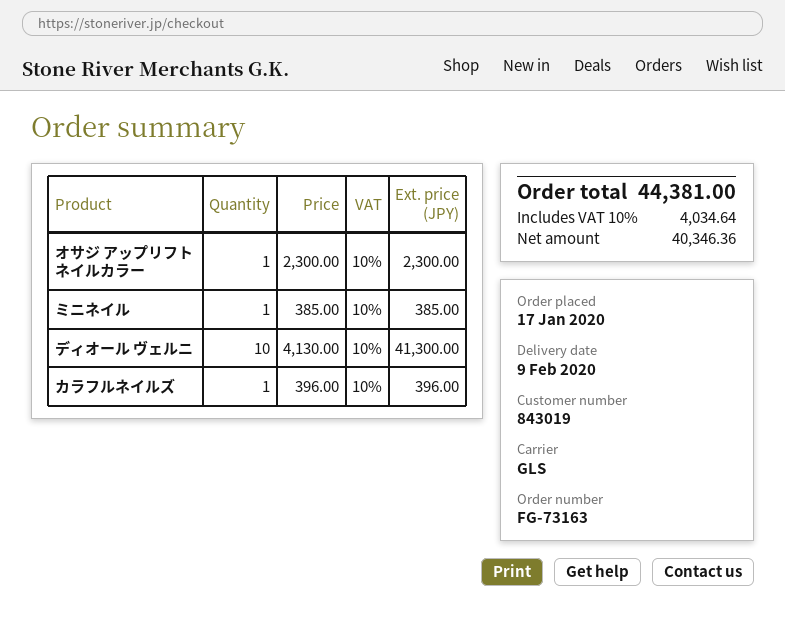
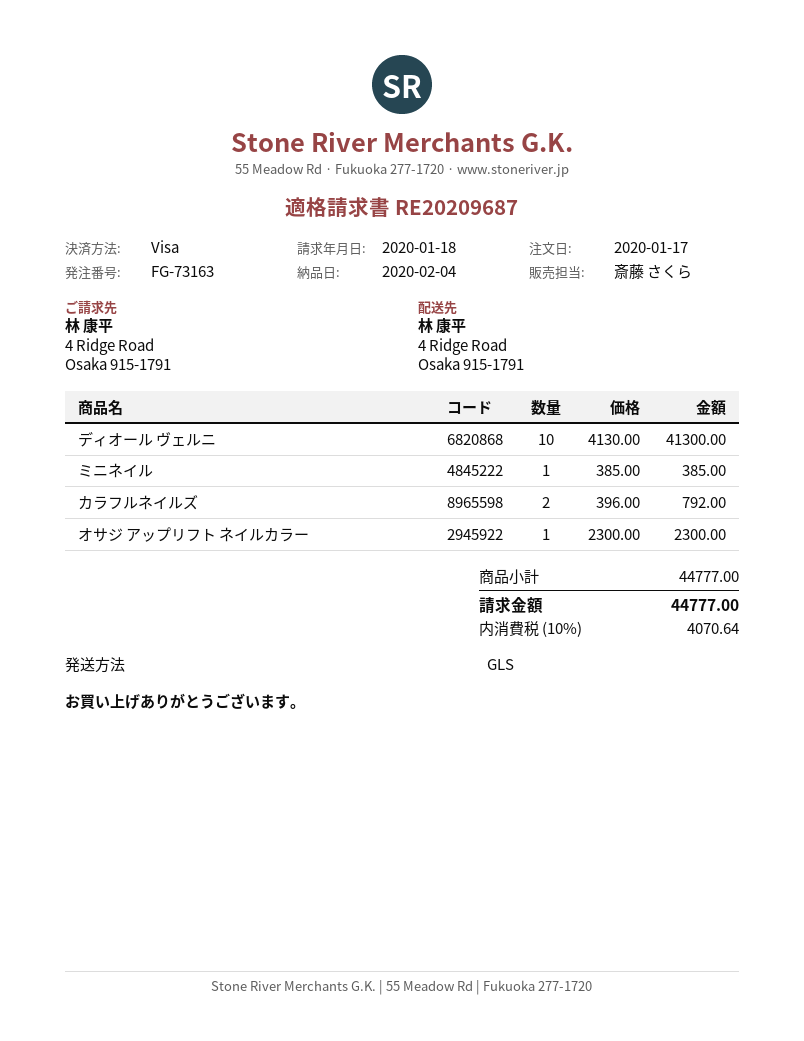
delivery date: 2020-02-09 -> 2020-02-04
カラフルネイルズ: 1 x 396.00 = 396.00 -> 2 x 396.00 = 792.00
tax: 10% = 4034.64 -> 10% = 4070.64
total: 44381.00 -> 44777.00

